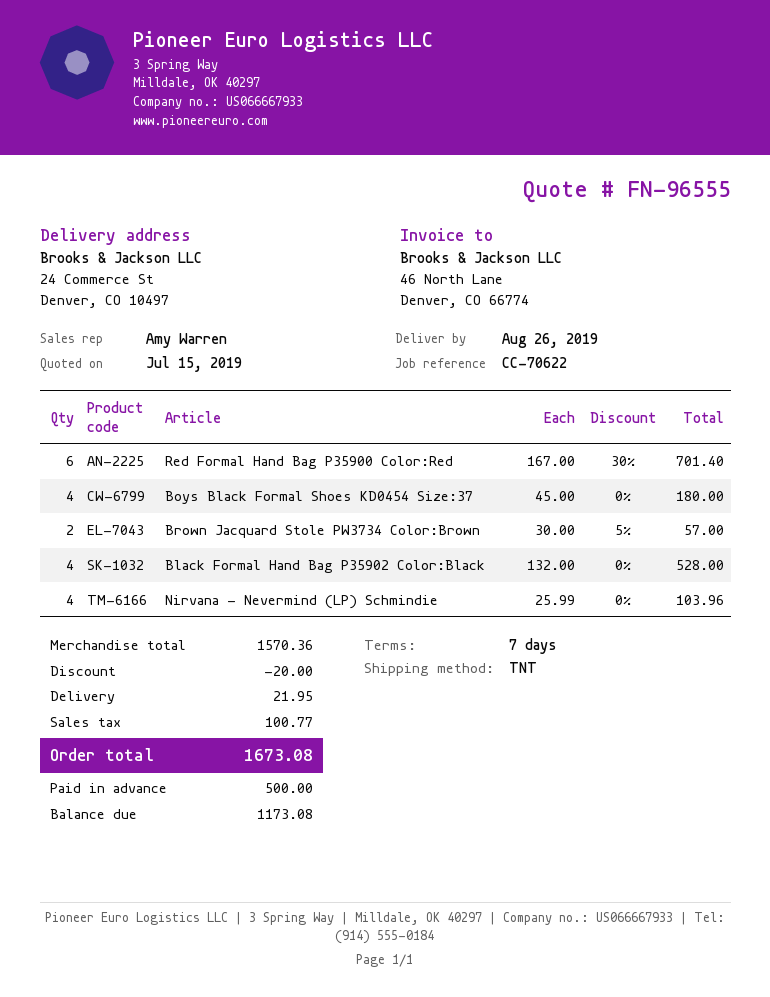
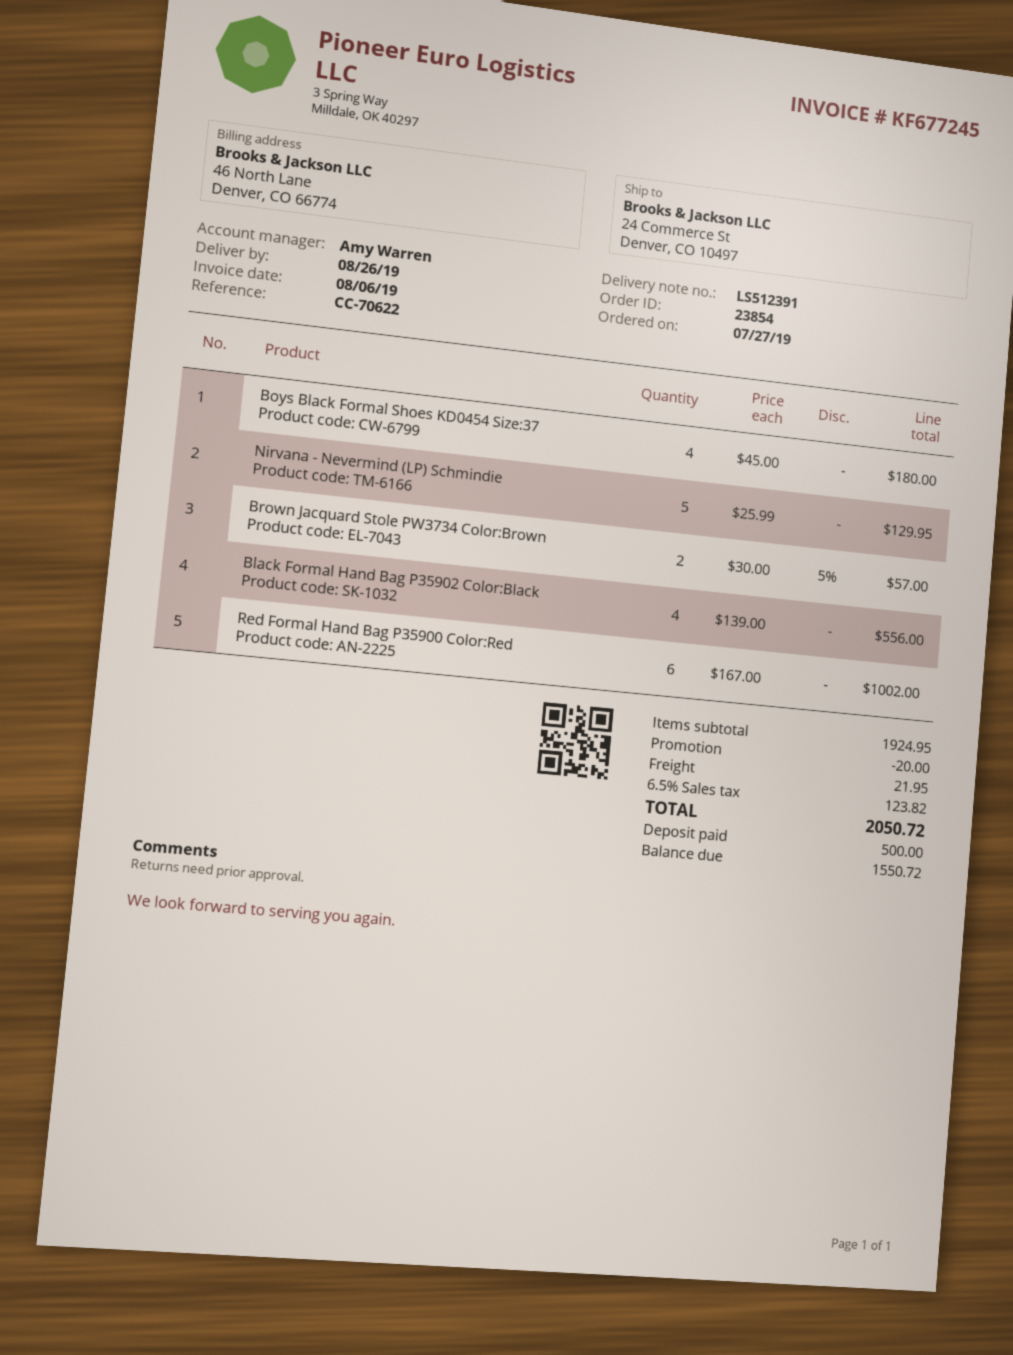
Red Formal Hand Bag P35900 Color:Red: 6 x 167.00 - 30% = 701.40 -> 6 x 167.00 = 1002.00
Black Formal Hand Bag P35902 Color:Black: 4 x 132.00 = 528.00 -> 4 x 139.00 = 556.00
Nirvana - Nevermind (LP) Schmindie: 4 x 25.99 = 103.96 -> 5 x 25.99 = 129.95
subtotal: 1570.36 -> 1924.95
tax: 100.77 -> 123.82
total: 1673.08 -> 2050.72
balance: 1173.08 -> 1550.72

